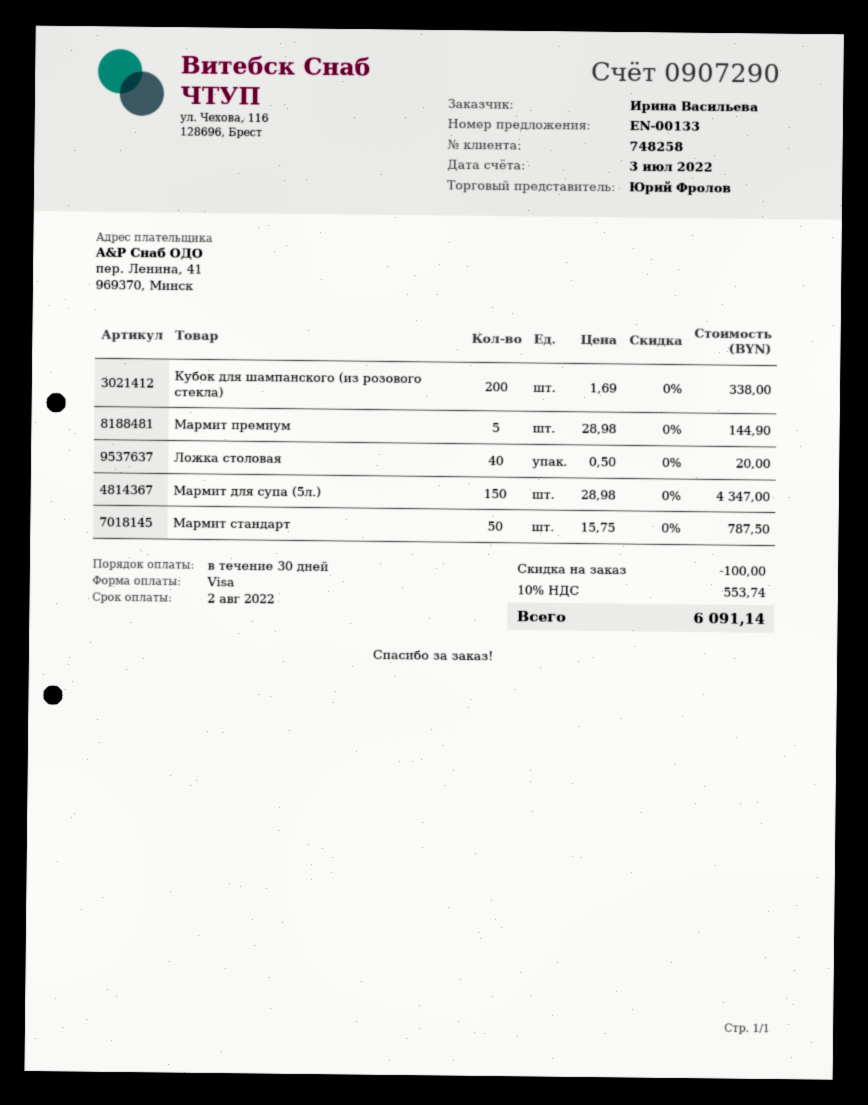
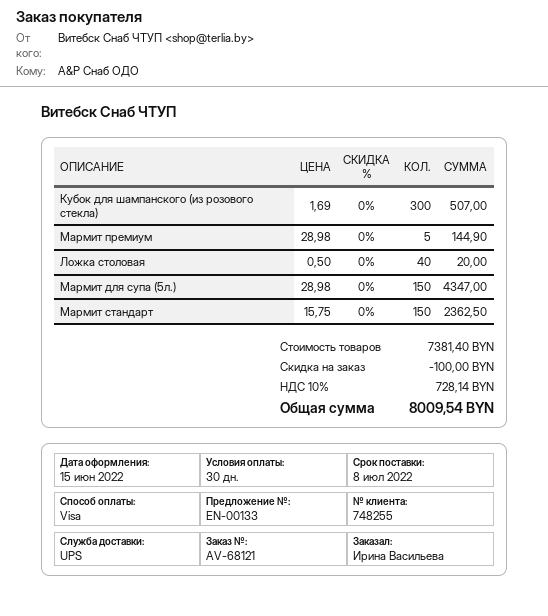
customer number: 748258 -> 748255
Кубок для шампанского (из розового стекла): 200 x 1.69 = 338.00 -> 300 x 1.69 = 507.00
Мармит стандарт: 50 x 15.75 = 787.50 -> 150 x 15.75 = 2362.50
tax: 10% = 553.74 -> 10% = 728.14
total: 6091.14 -> 8009.54

